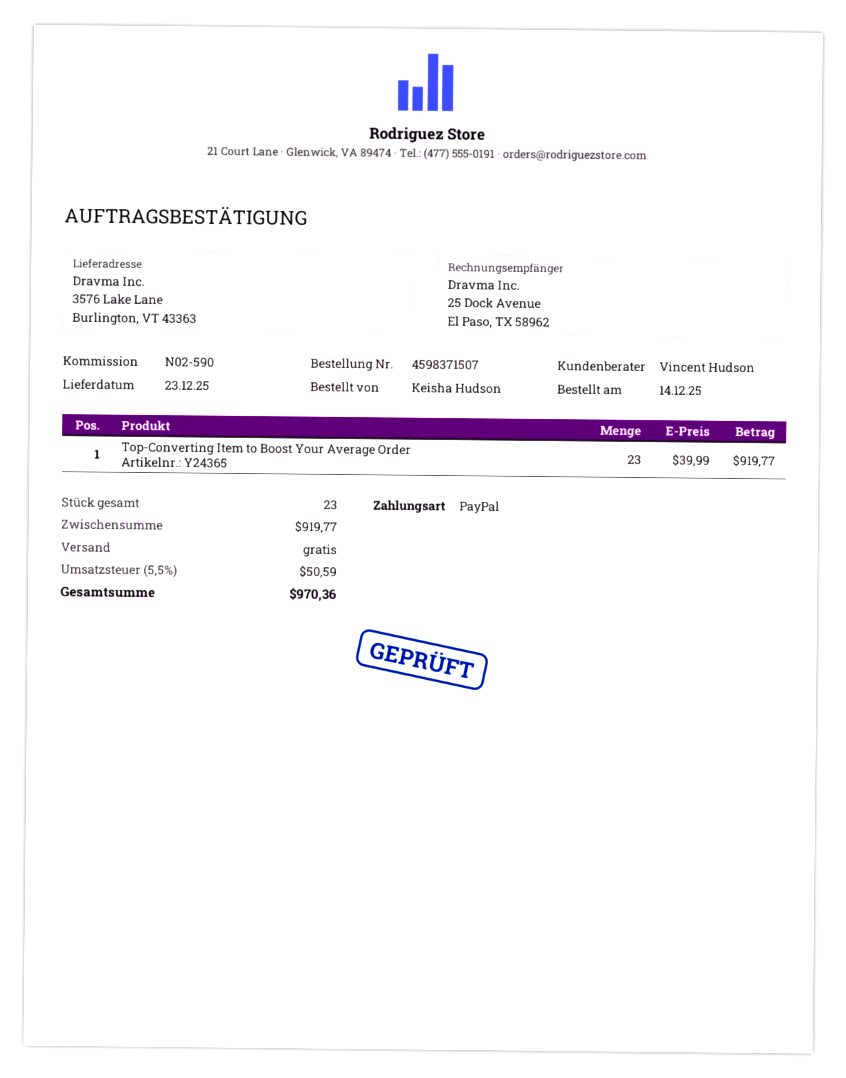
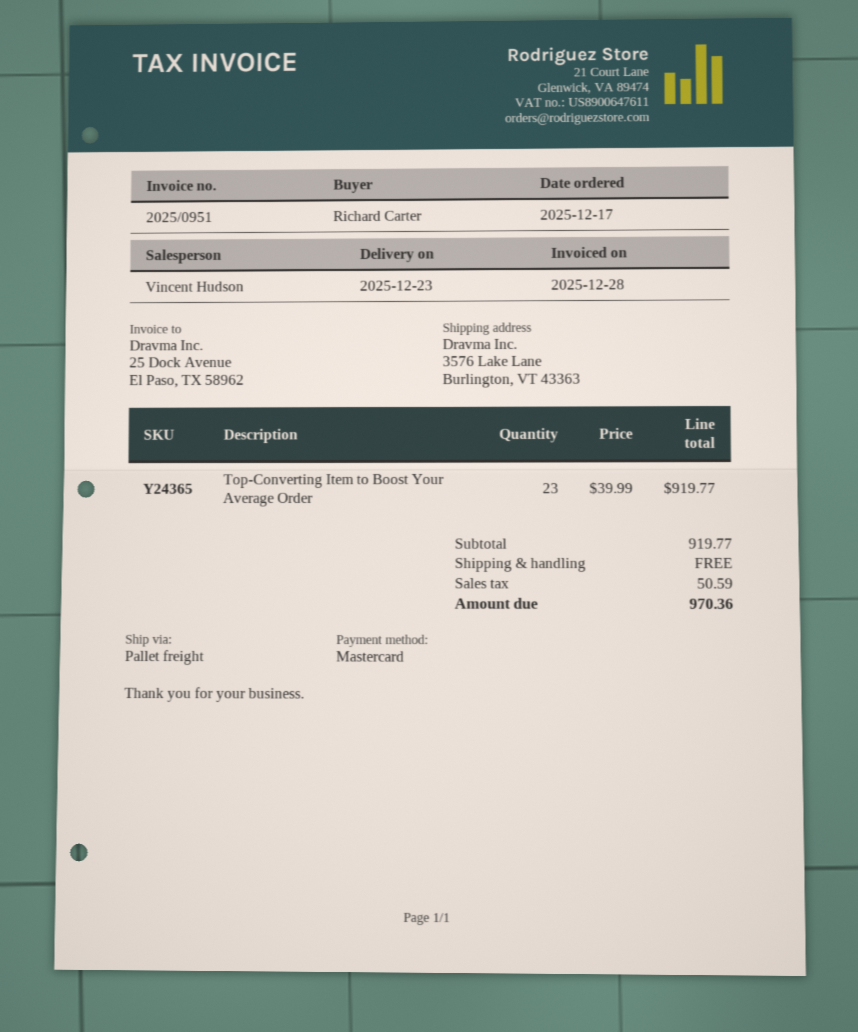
order date: 2025-12-14 -> 2025-12-17
ordered by: Keisha Hudson -> Richard Carter
payment method: PayPal -> Mastercard

